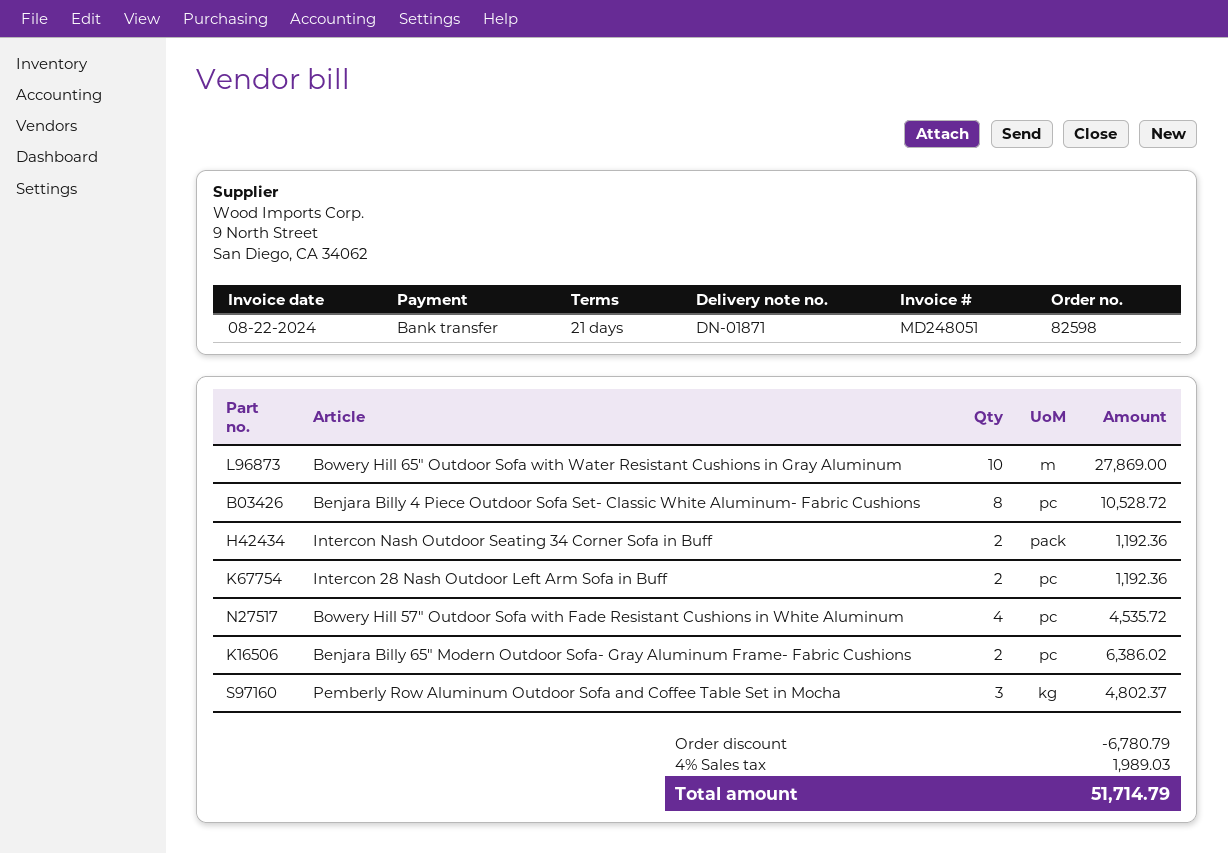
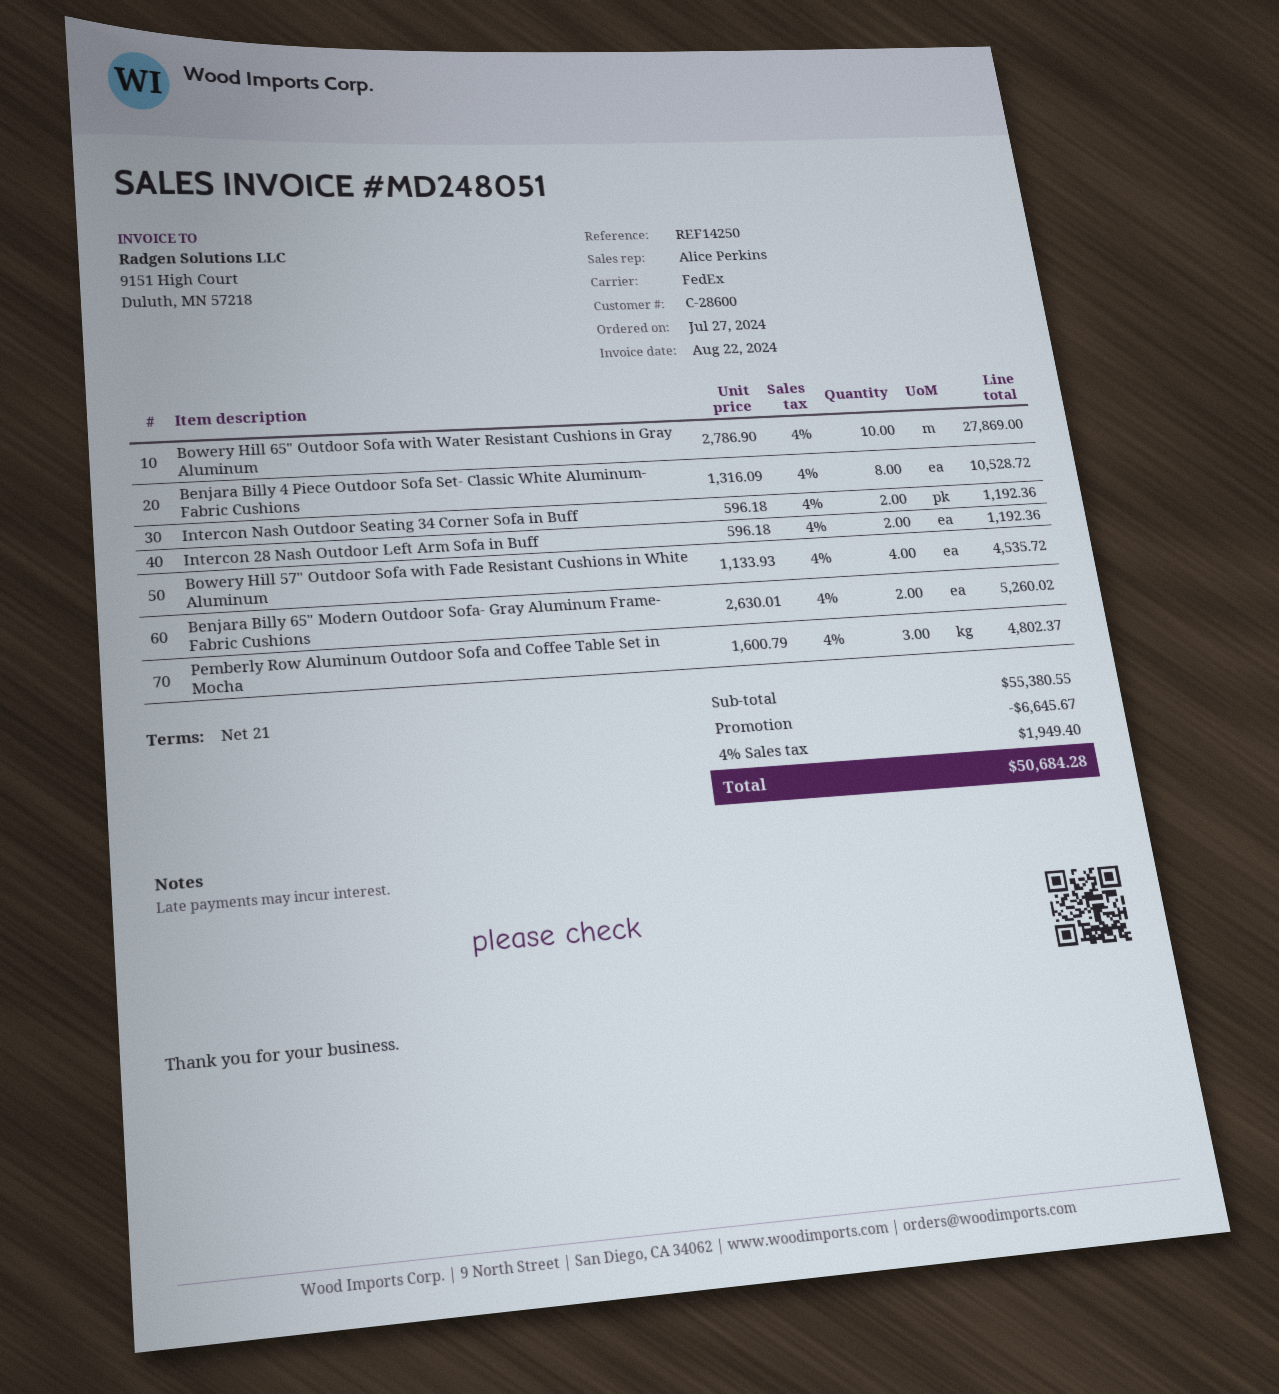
Benjara Billy 65" Modern Outdoor Sofa- Gray Aluminum Frame- Fabric Cushions: 2 for 6386.02 -> 2 for 5260.02
discount: 6780.79 -> 6645.67
tax: 4% = 1989.03 -> 4% = 1949.40
total: 51714.79 -> 50684.28

